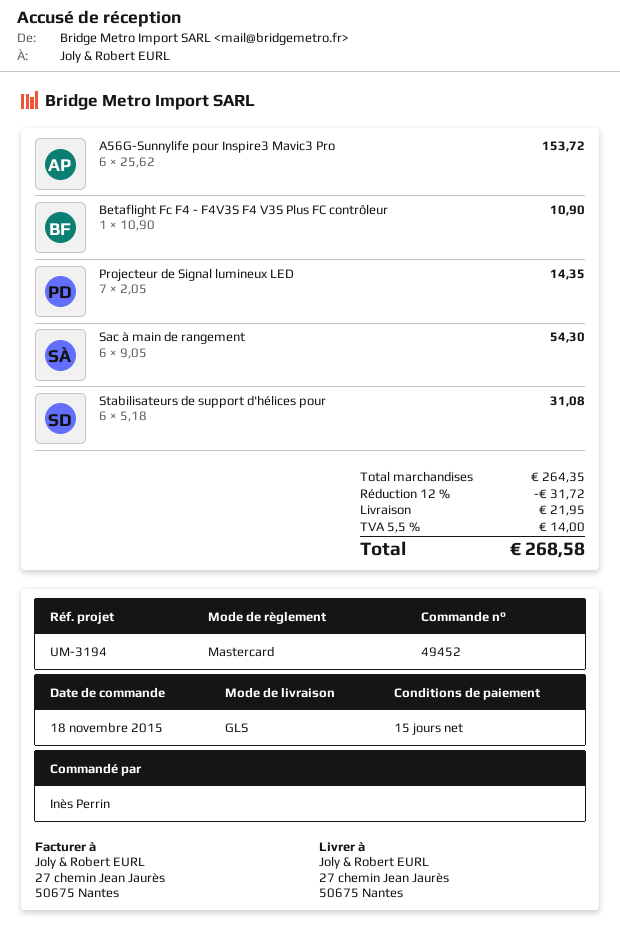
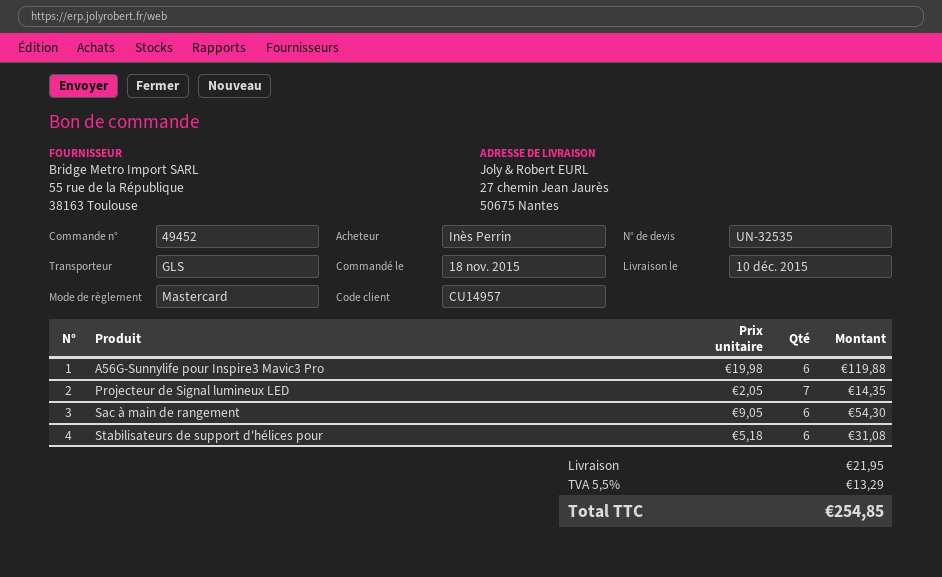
A56G-Sunnylife pour Inspire3 Mavic3 Pro: 6 x 25.62 = 153.72 -> 6 x 19.98 = 119.88
Betaflight Fc F4 - F4V3S F4 V3S Plus FC contrôleur: 1 x 10.90 = 10.90 -> none
discount: 12% = 31.72 -> none
tax: 5.5% = 14.00 -> 5.5% = 13.29
total: 268.58 -> 254.85

